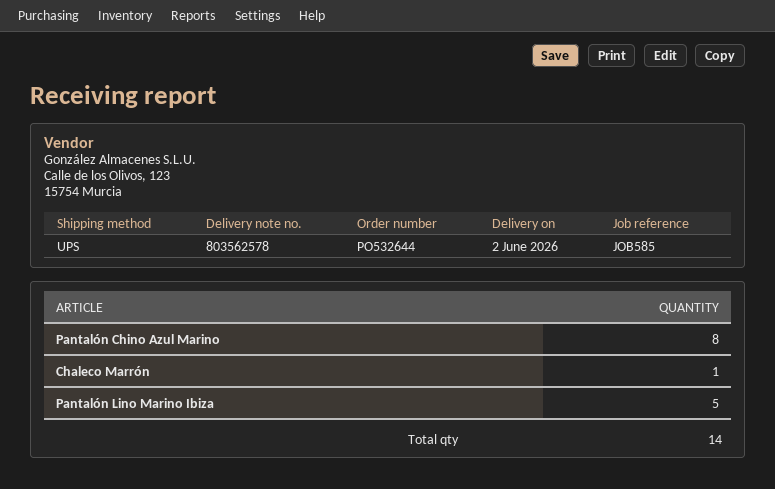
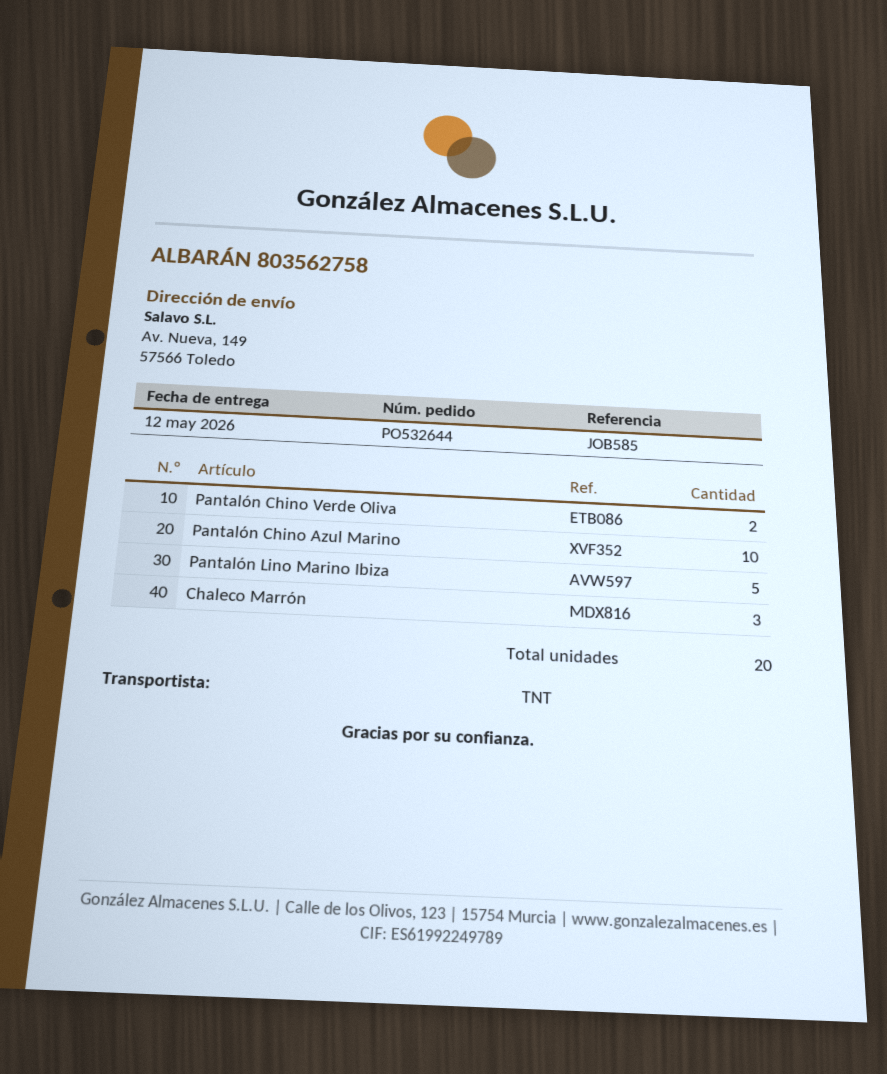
delivery note number: 803562578 -> 803562758
delivery date: 2026-06-02 -> 2026-05-12
shipping method: UPS -> TNT
Pantalón Chino Azul Marino: 8 -> 10
Chaleco Marrón: 1 -> 3
Pantalón Chino Verde Oliva: none -> 2
total quantity: 14 -> 20

